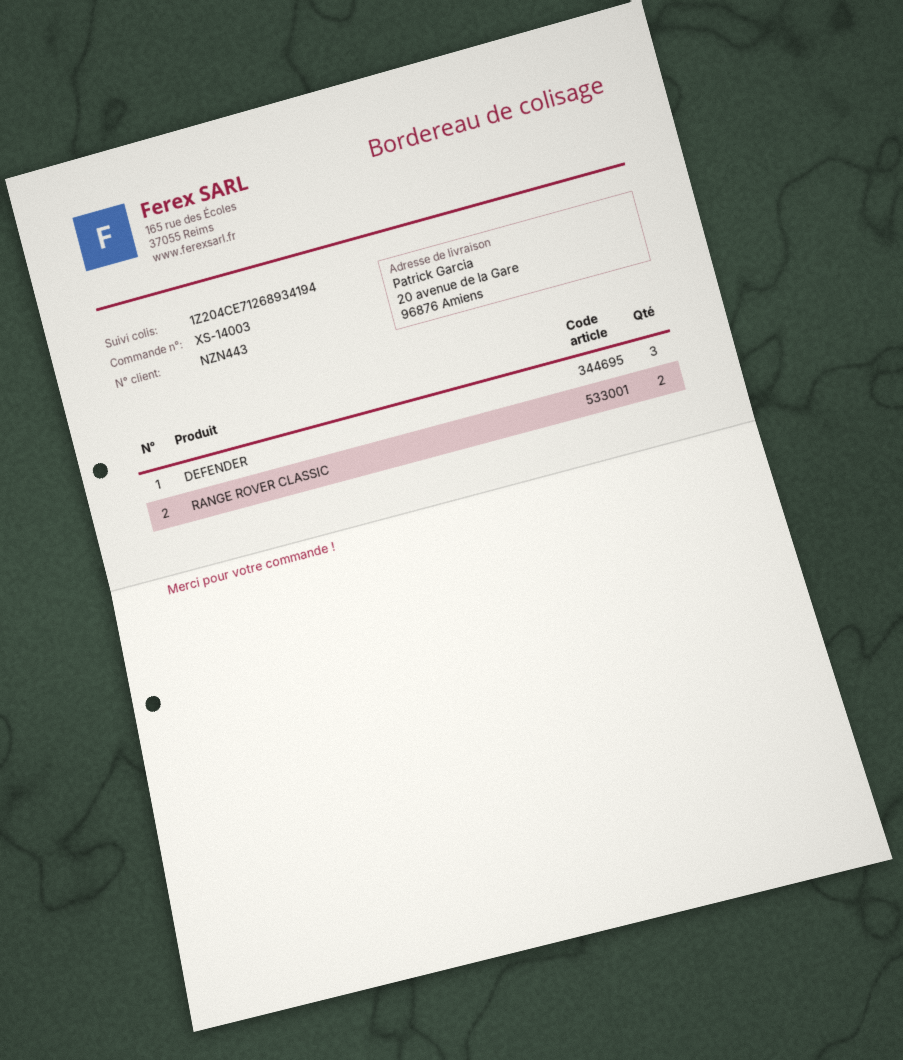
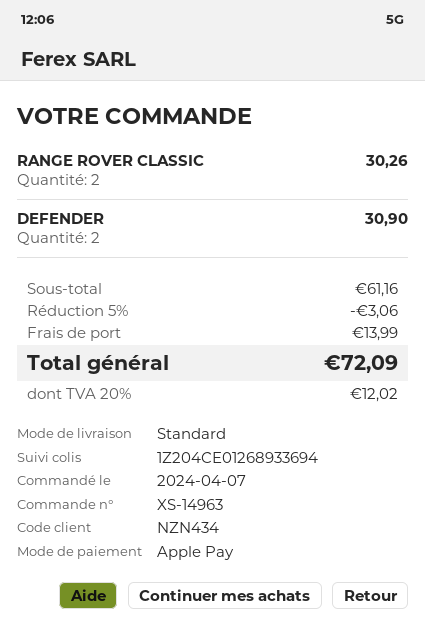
order number: XS-14003 -> XS-14963
customer number: NZN443 -> NZN434
tracking number: 1Z204CE71268934194 -> 1Z204CE01268933694
DEFENDER: 3 -> 2

